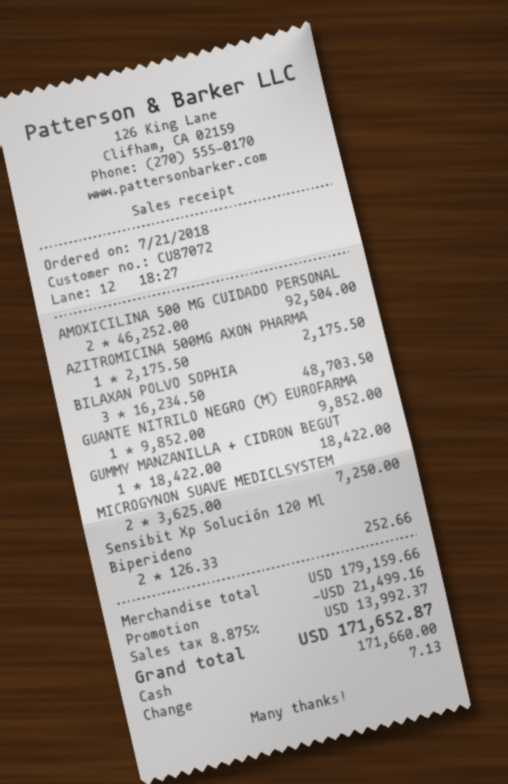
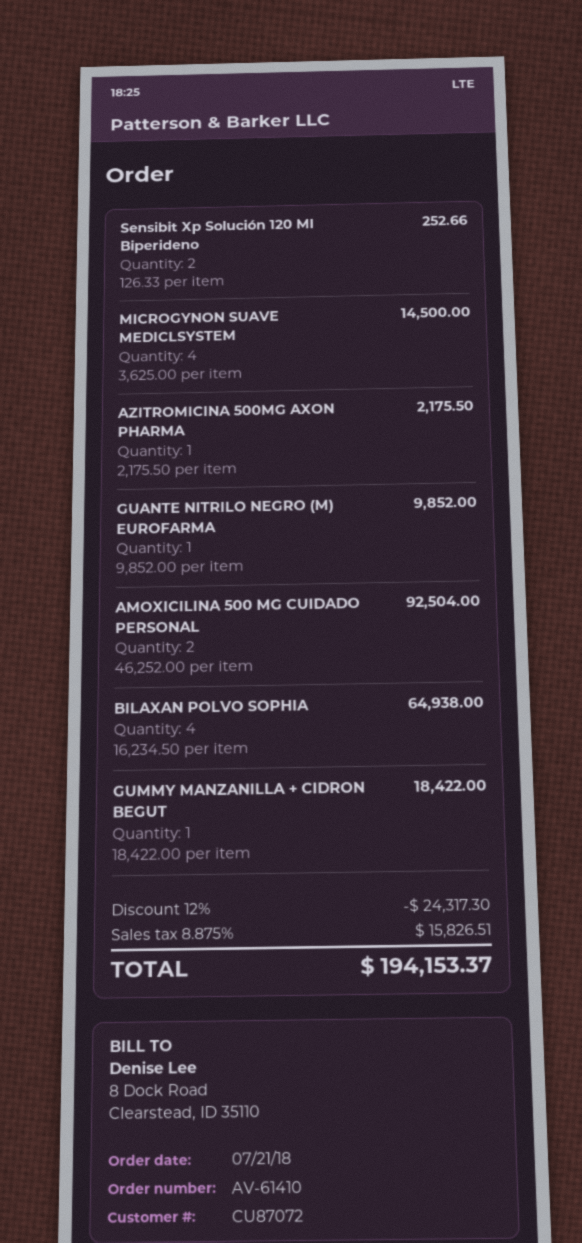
BILAXAN POLVO SOPHIA: 3 x 16234.50 = 48703.50 -> 4 x 16234.50 = 64938.00
MICROGYNON SUAVE MEDICLSYSTEM: 2 x 3625.00 = 7250.00 -> 4 x 3625.00 = 14500.00
discount: 21499.16 -> 24317.30
tax: 8.875% = 13992.37 -> 8.875% = 15826.51
total: 171652.87 -> 194153.37

